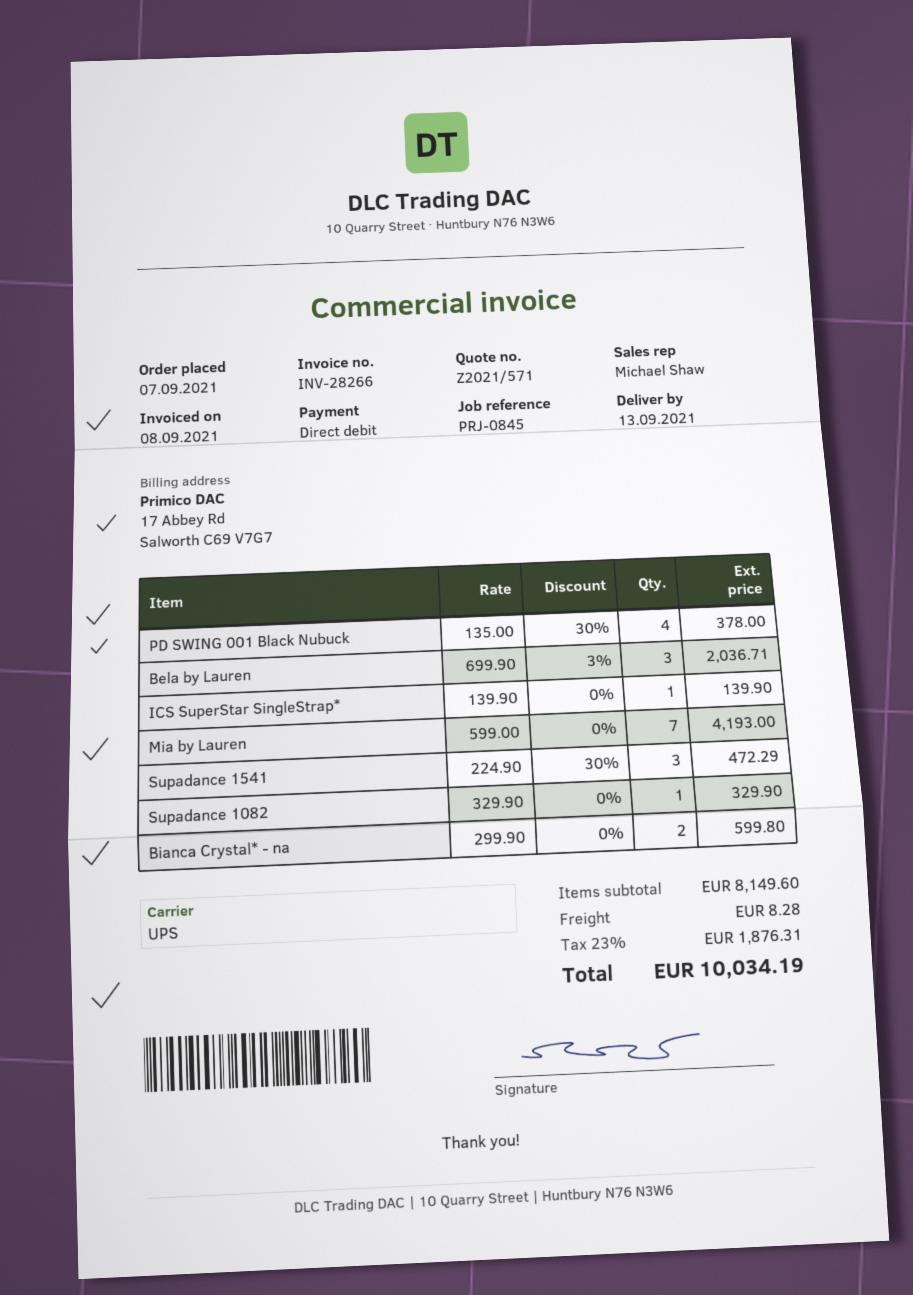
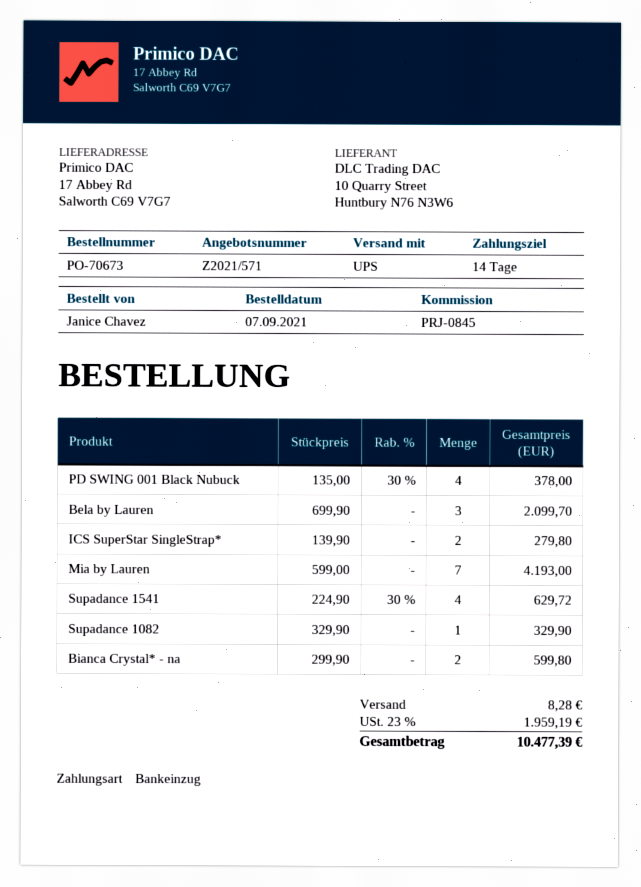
Bela by Lauren: 3 x 699.90 - 3% = 2036.71 -> 3 x 699.90 = 2099.70
ICS SuperStar SingleStrap*: 1 x 139.90 = 139.90 -> 2 x 139.90 = 279.80
Supadance 1541: 3 x 224.90 - 30% = 472.29 -> 4 x 224.90 - 30% = 629.72
tax: 23% = 1876.31 -> 23% = 1959.19
total: 10034.19 -> 10477.39

